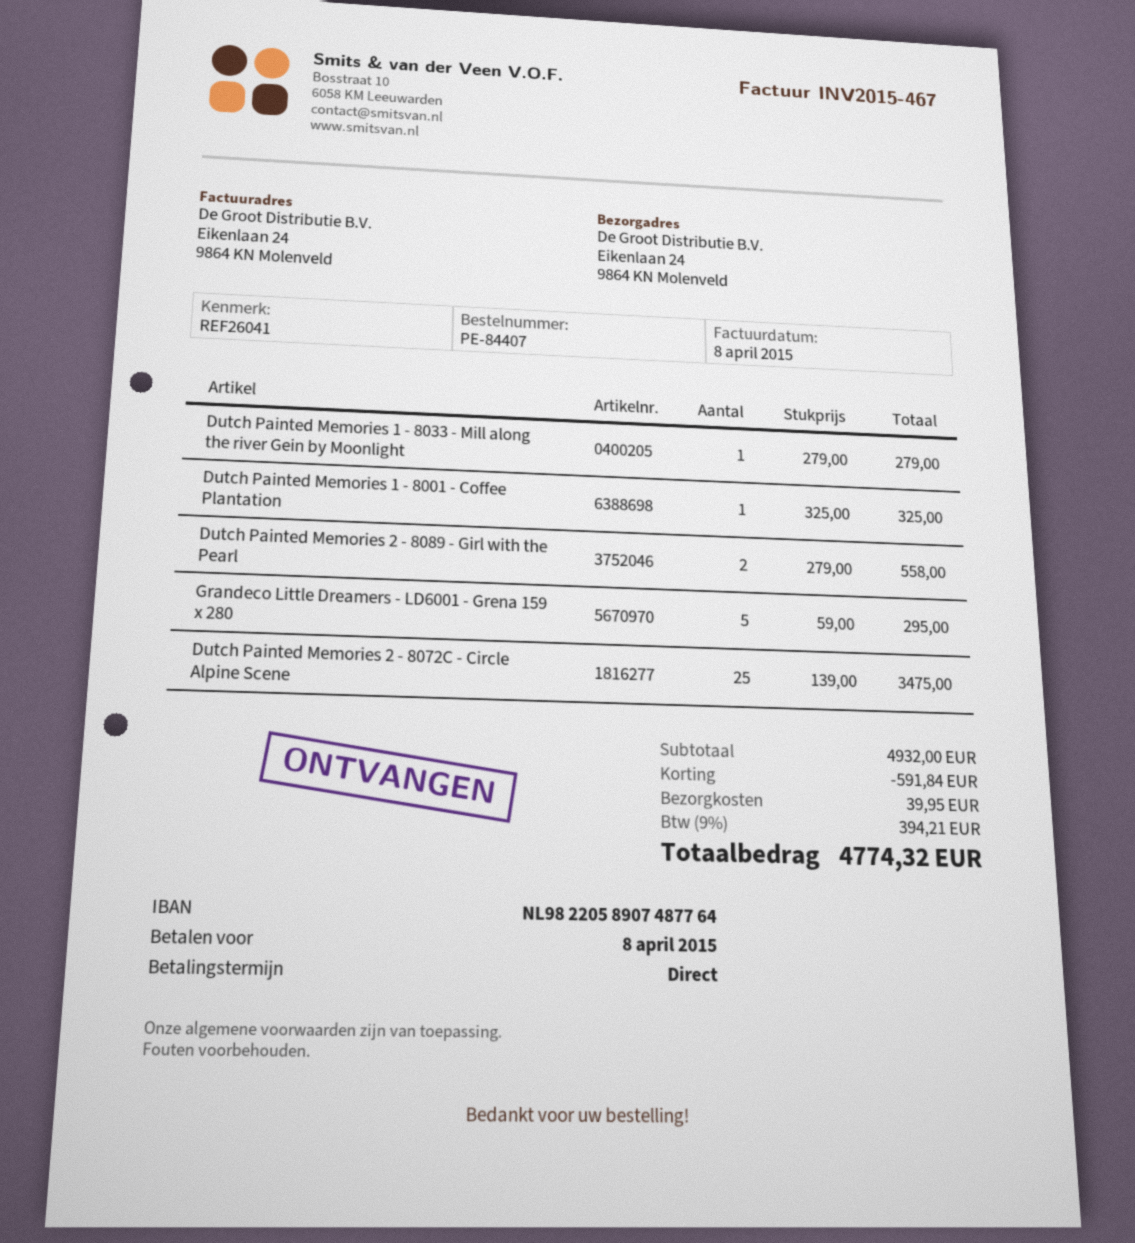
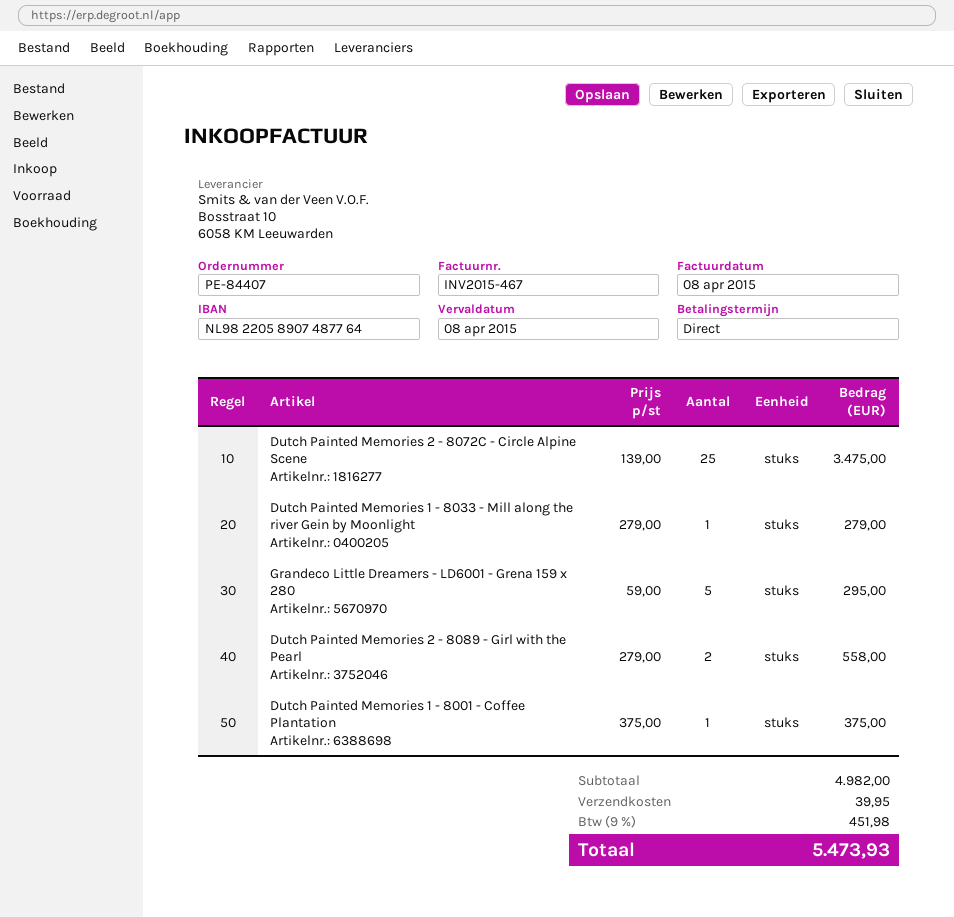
Dutch Painted Memories 1 - 8001 - Coffee Plantation: 1 x 325.00 = 325.00 -> 1 x 375.00 = 375.00
subtotal: 4932.00 -> 4982.00
discount: 591.84 -> none
tax: 9% = 394.21 -> 9% = 451.98
total: 4774.32 -> 5473.93

